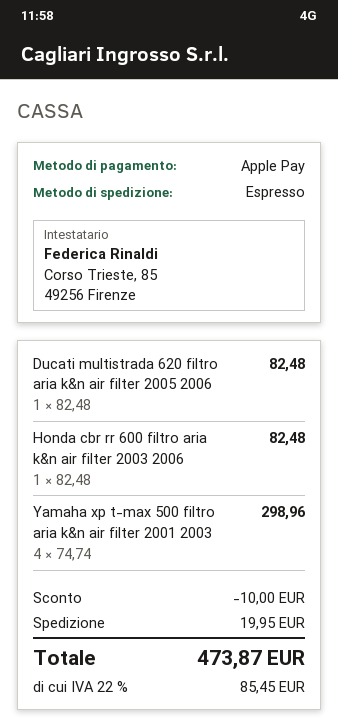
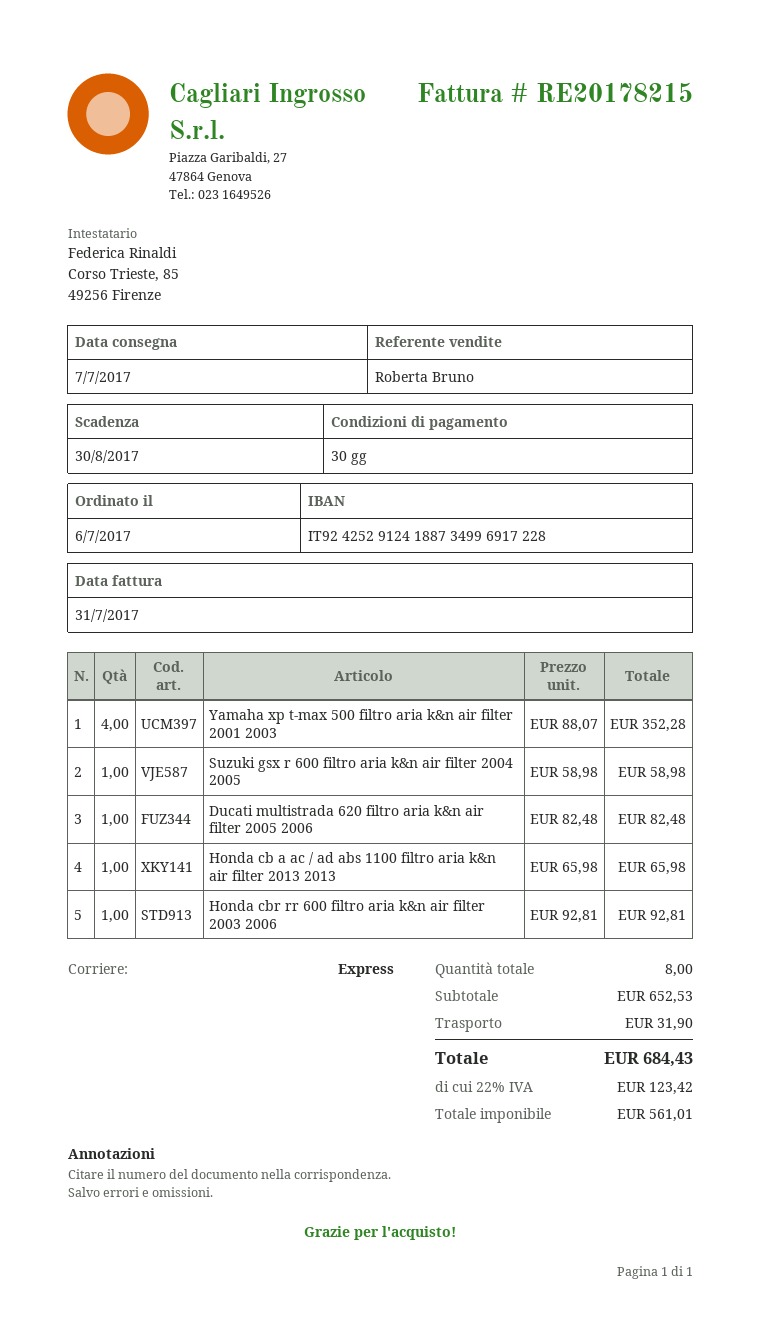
Honda cbr rr 600 filtro aria k&n air filter 2003 2006: 1 x 82.48 = 82.48 -> 1 x 92.81 = 92.81
Yamaha xp t-max 500 filtro aria k&n air filter 2001 2003: 4 x 74.74 = 298.96 -> 4 x 88.07 = 352.28
Suzuki gsx r 600 filtro aria k&n air filter 2004 2005: none -> 1 x 58.98 = 58.98
Honda cb a ac / ad abs 1100 filtro aria k&n air filter 2013 2013: none -> 1 x 65.98 = 65.98
discount: 10.00 -> none
shipping: 19.95 -> 31.90
tax: 22% = 85.45 -> 22% = 123.42
total: 473.87 -> 684.43

